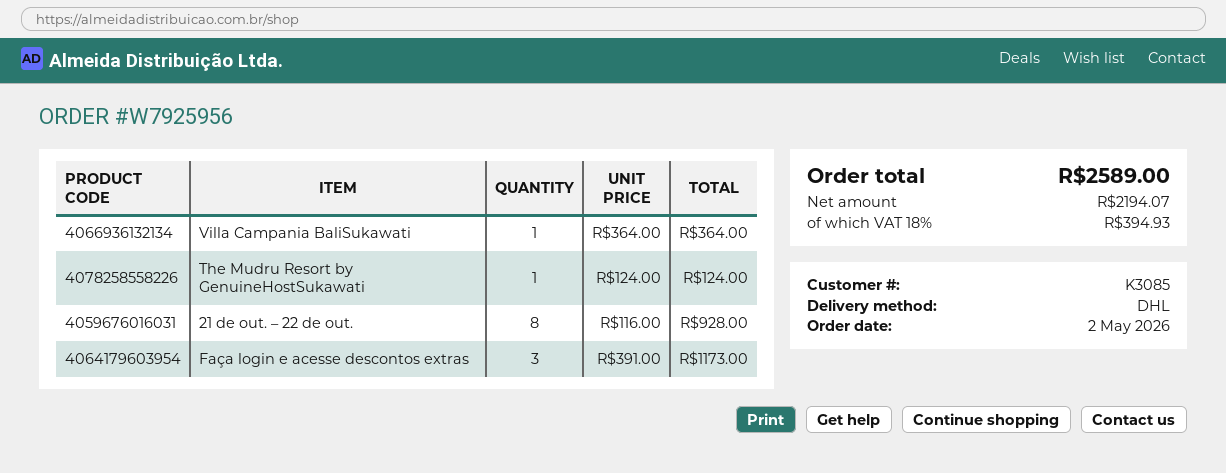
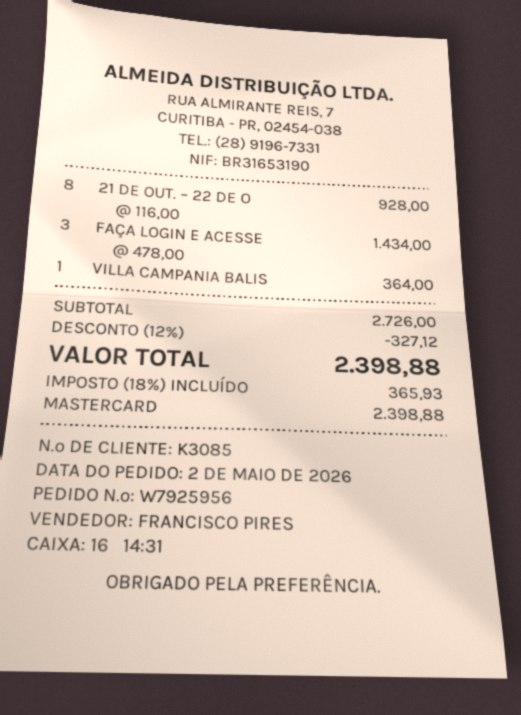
The Mudru Resort by GenuineHostSukawati: 1 x 124.00 = 124.00 -> none
Faça login e acesse descontos extras: 3 x 391.00 = 1173.00 -> 3 x 478.00 = 1434.00
discount: none -> 12% = 327.12
tax: 18% = 394.93 -> 18% = 365.93
total: 2589.00 -> 2398.88

